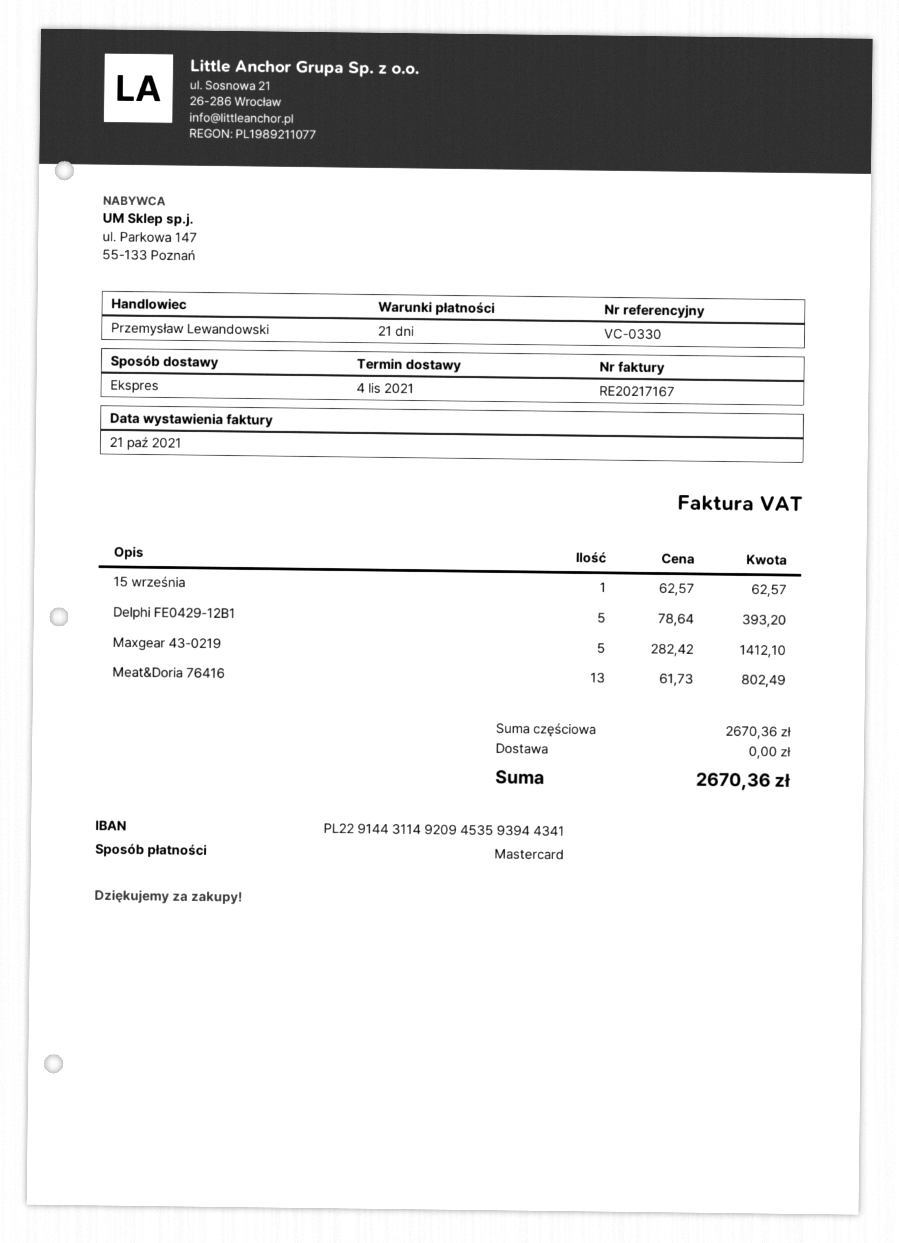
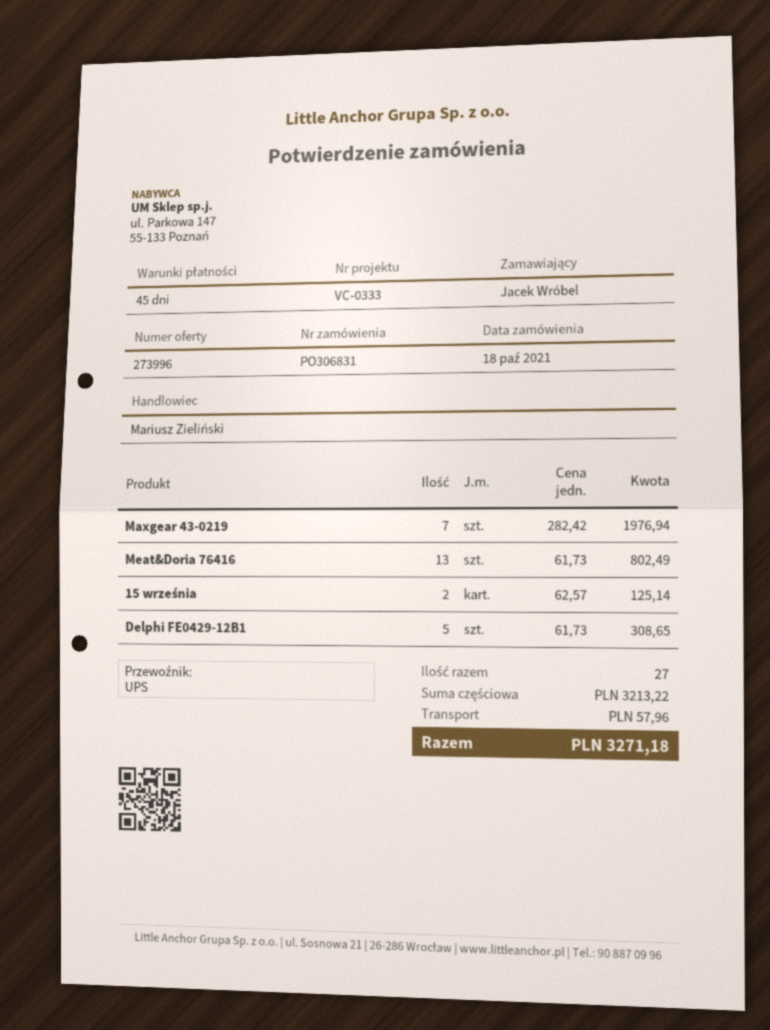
payment terms: 21 days -> 45 days
reference: VC-0330 -> VC-0333
sales rep: Przemysław Lewandowski -> Mariusz Zieliński
shipping method: express -> UPS
15 września: 1 x 62.57 = 62.57 -> 2 x 62.57 = 125.14
Delphi FE0429-12B1: 5 x 78.64 = 393.20 -> 5 x 61.73 = 308.65
Maxgear 43-0219: 5 x 282.42 = 1412.10 -> 7 x 282.42 = 1976.94
subtotal: 2670.36 -> 3213.22
shipping: 0.00 -> 57.96
total: 2670.36 -> 3271.18

